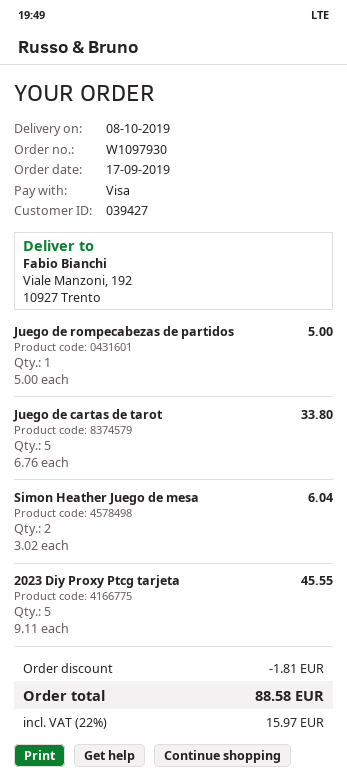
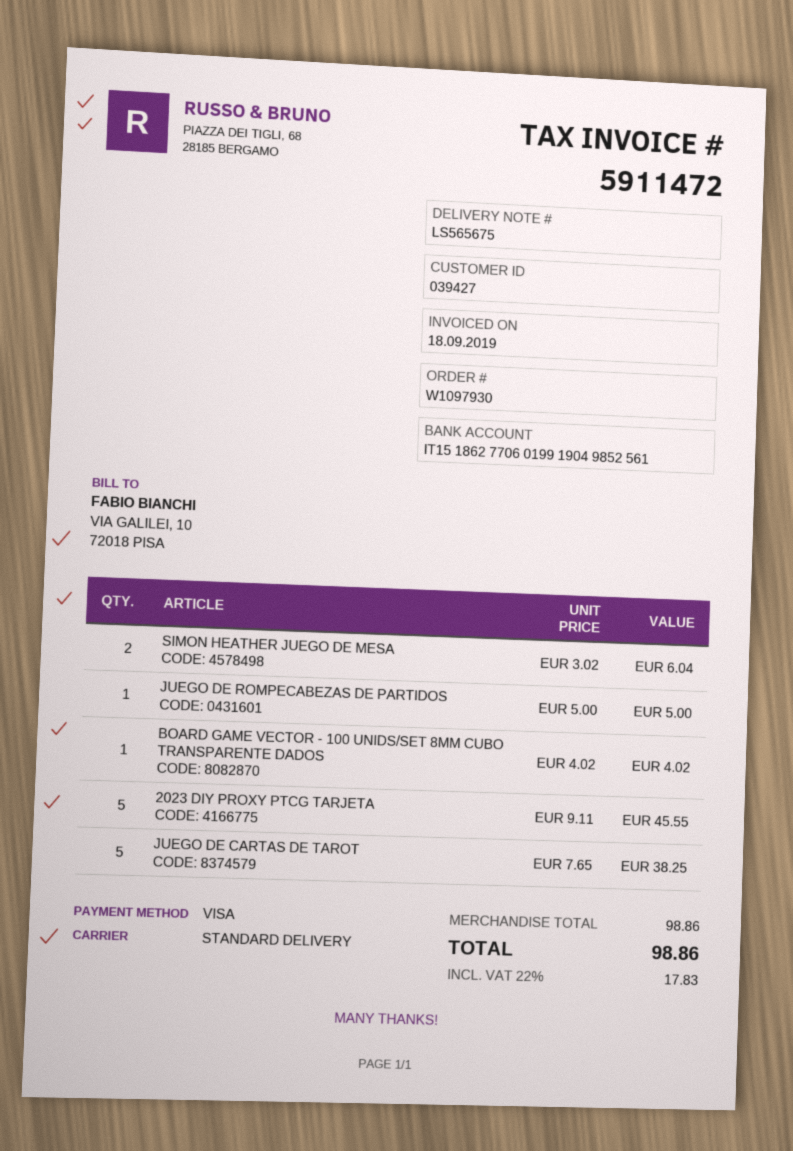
Juego de cartas de tarot: 5 x 6.76 = 33.80 -> 5 x 7.65 = 38.25
BOARD GAME VECTOR - 100 UNIDS/SET 8MM CUBO TRANSPARENTE DADOS: none -> 1 x 4.02 = 4.02
discount: 1.81 -> none
tax: 22% = 15.97 -> 22% = 17.83
total: 88.58 -> 98.86

